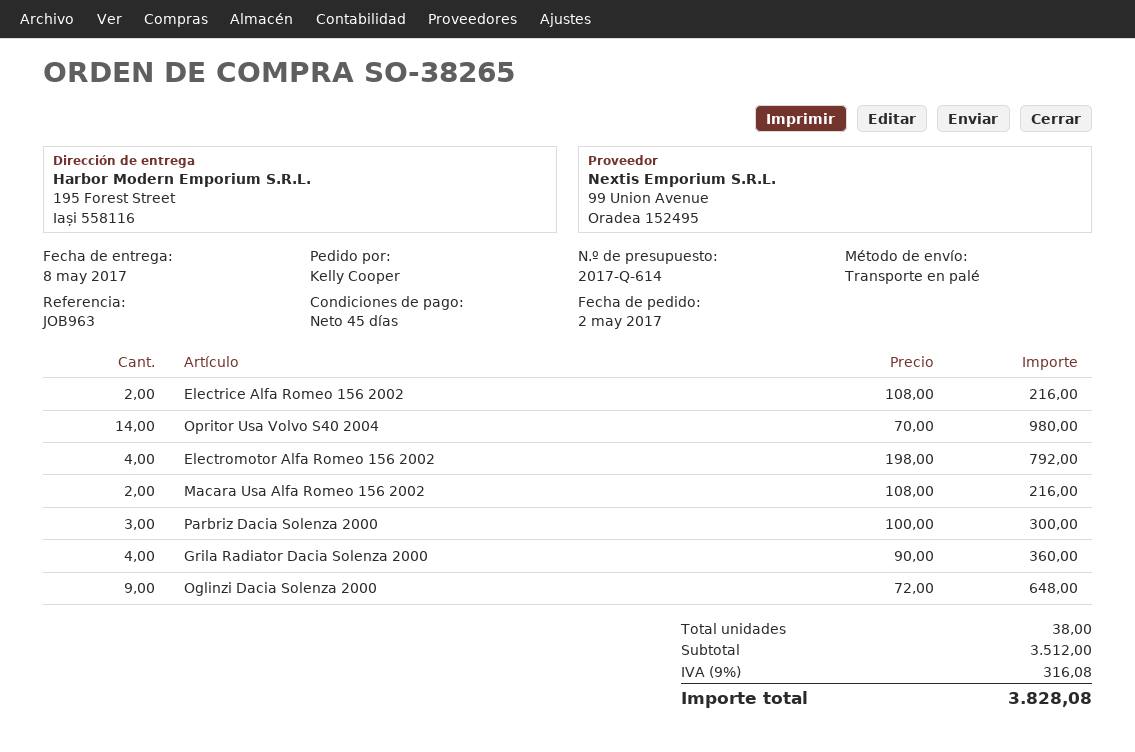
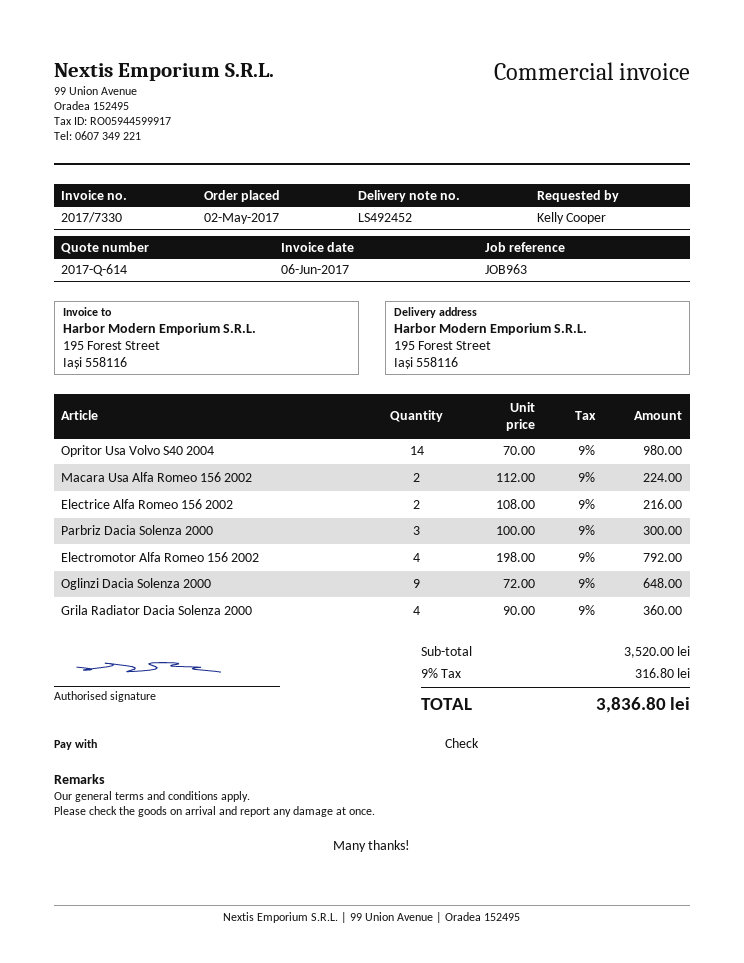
Macara Usa Alfa Romeo 156 2002: 2 x 108.00 = 216.00 -> 2 x 112.00 = 224.00
subtotal: 3512.00 -> 3520.00
tax: 9% = 316.08 -> 9% = 316.80
total: 3828.08 -> 3836.80

